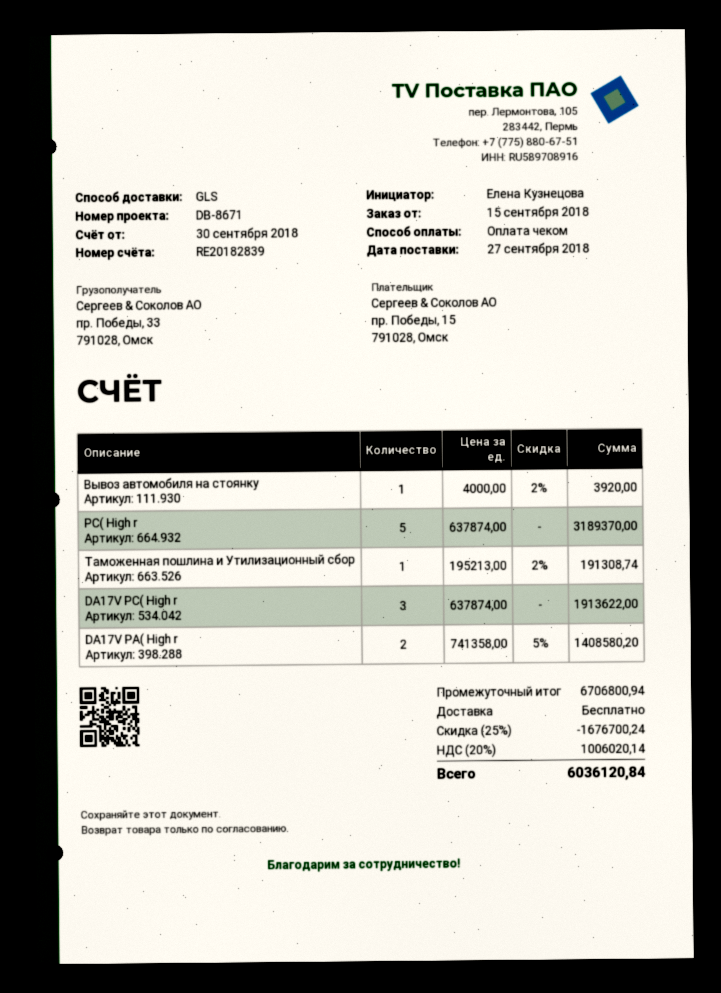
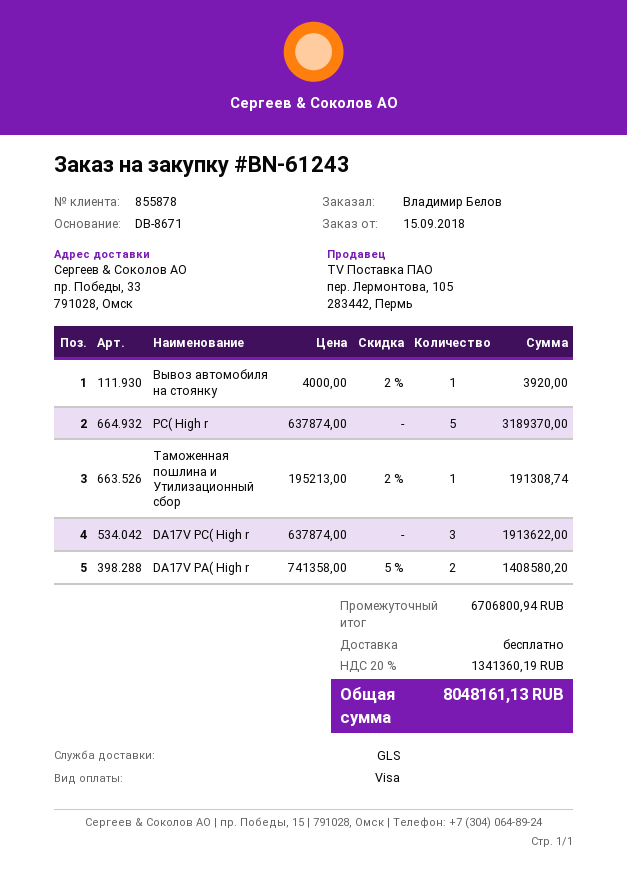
ordered by: Елена Кузнецова -> Владимир Белов
payment method: cheque -> Visa
discount: 25% = 1676700.24 -> none
tax: 20% = 1006020.14 -> 20% = 1341360.19
total: 6036120.84 -> 8048161.13

